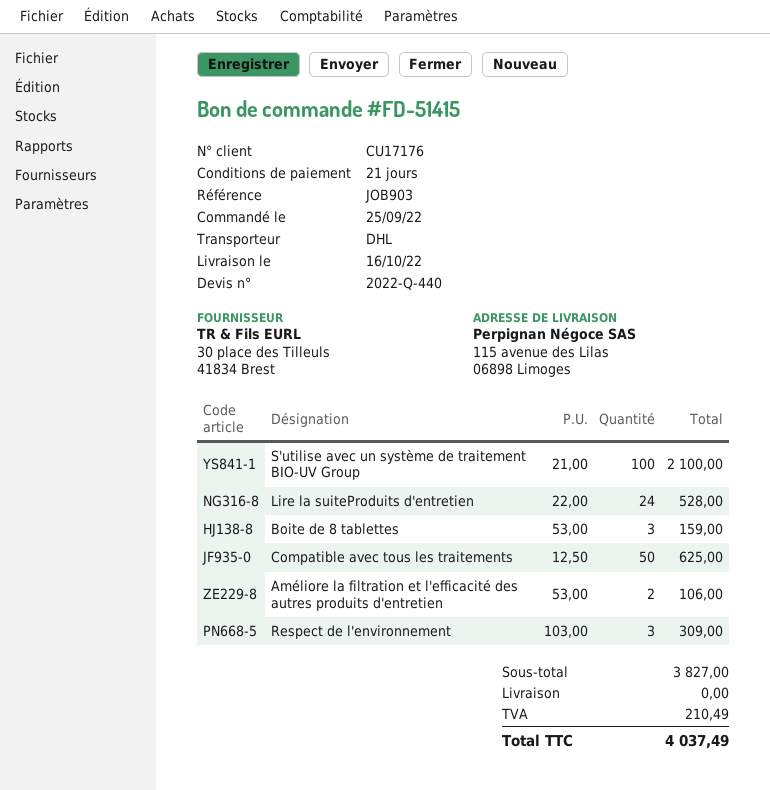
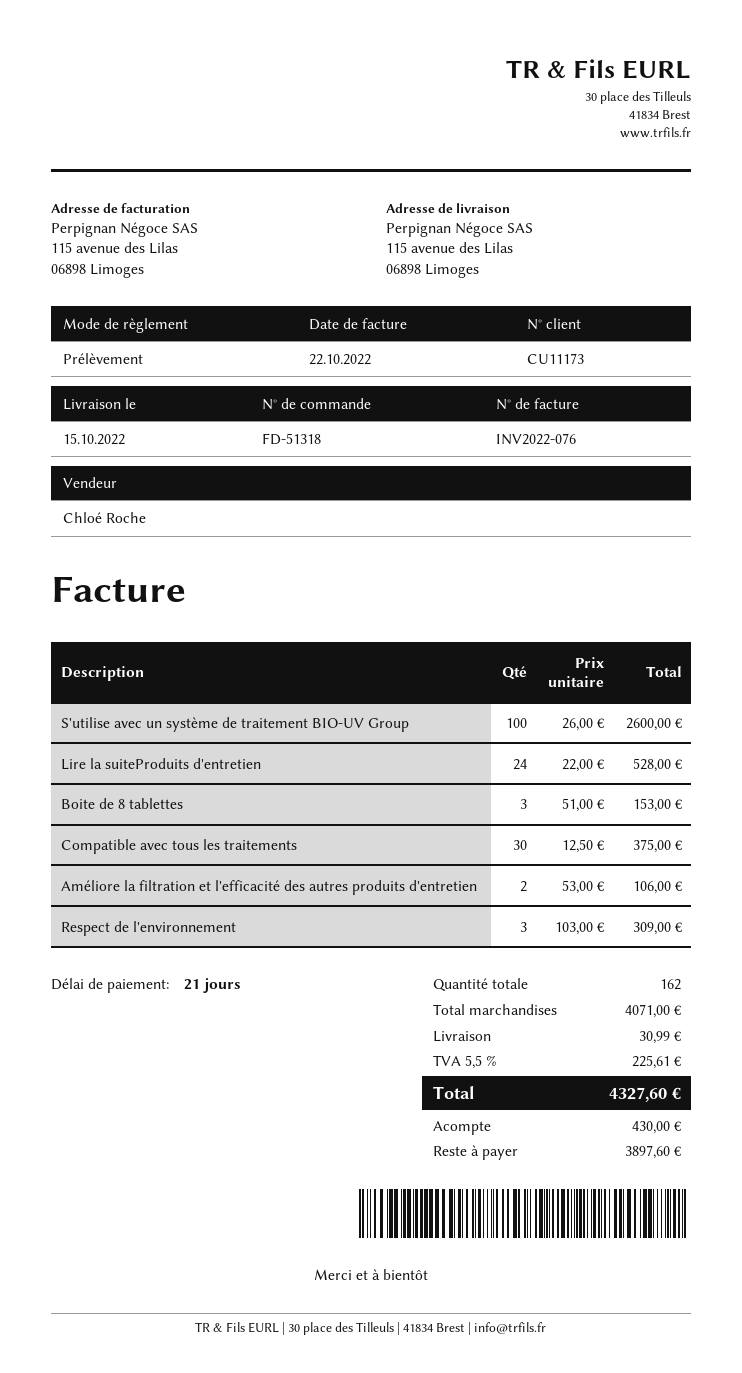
order number: FD-51415 -> FD-51318
delivery date: 2022-10-16 -> 2022-10-15
customer number: CU17176 -> CU11173
S'utilise avec un système de traitement BIO-UV Group: 100 x 21.00 = 2100.00 -> 100 x 26.00 = 2600.00
Boite de 8 tablettes: 3 x 53.00 = 159.00 -> 3 x 51.00 = 153.00
Compatible avec tous les traitements: 50 x 12.50 = 625.00 -> 30 x 12.50 = 375.00
subtotal: 3827.00 -> 4071.00
shipping: 0.00 -> 30.99
tax: 210.49 -> 225.61
total: 4037.49 -> 4327.60

